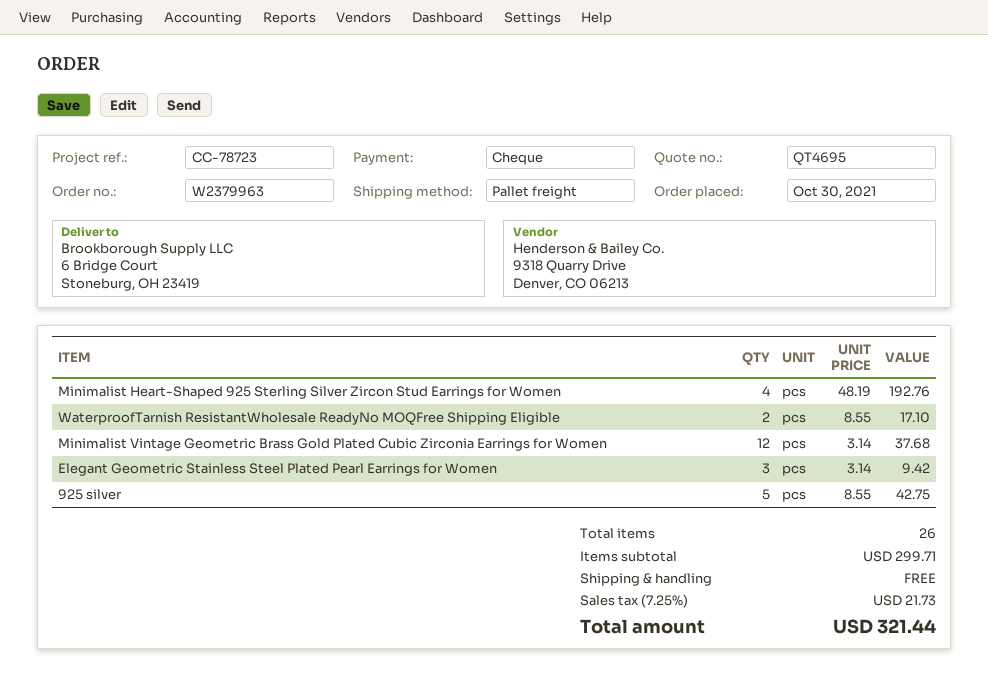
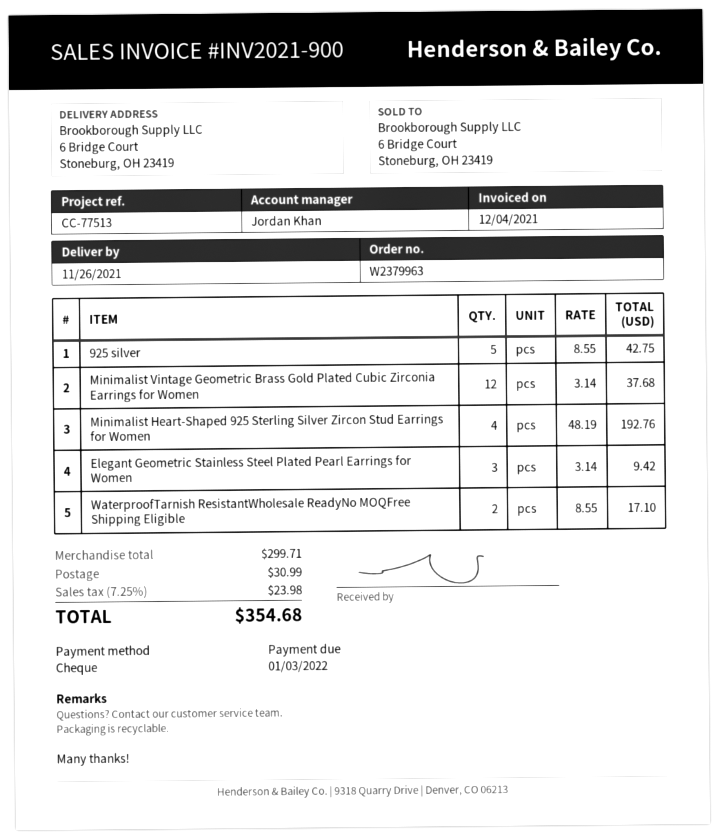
reference: CC-78723 -> CC-77513
shipping: 0.00 -> 30.99
tax: 7.25% = 21.73 -> 7.25% = 23.98
total: 321.44 -> 354.68

